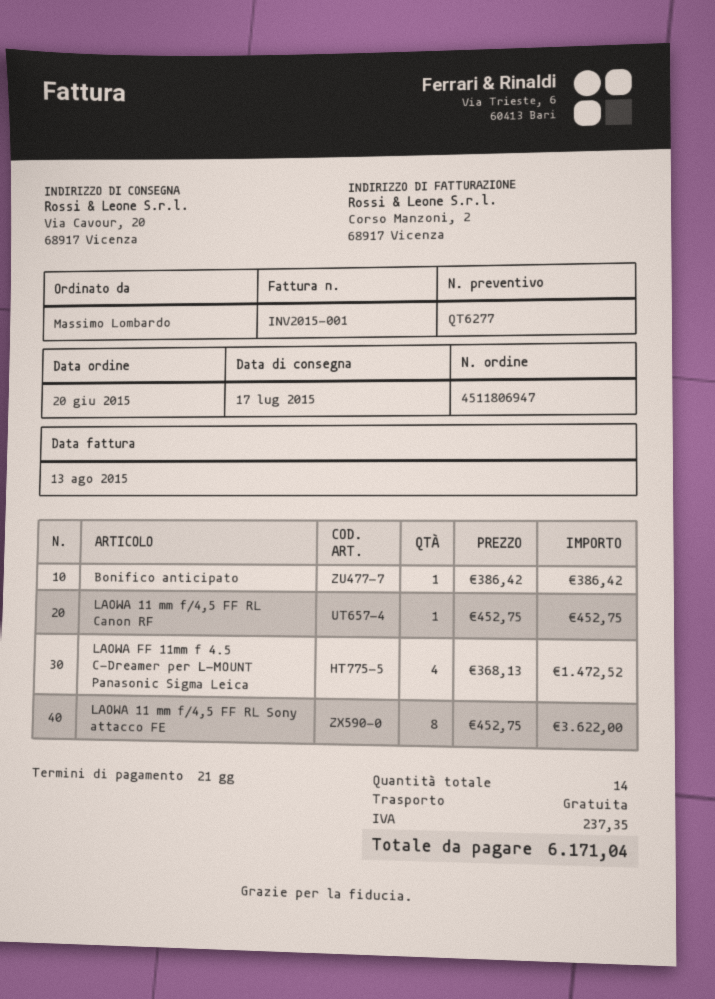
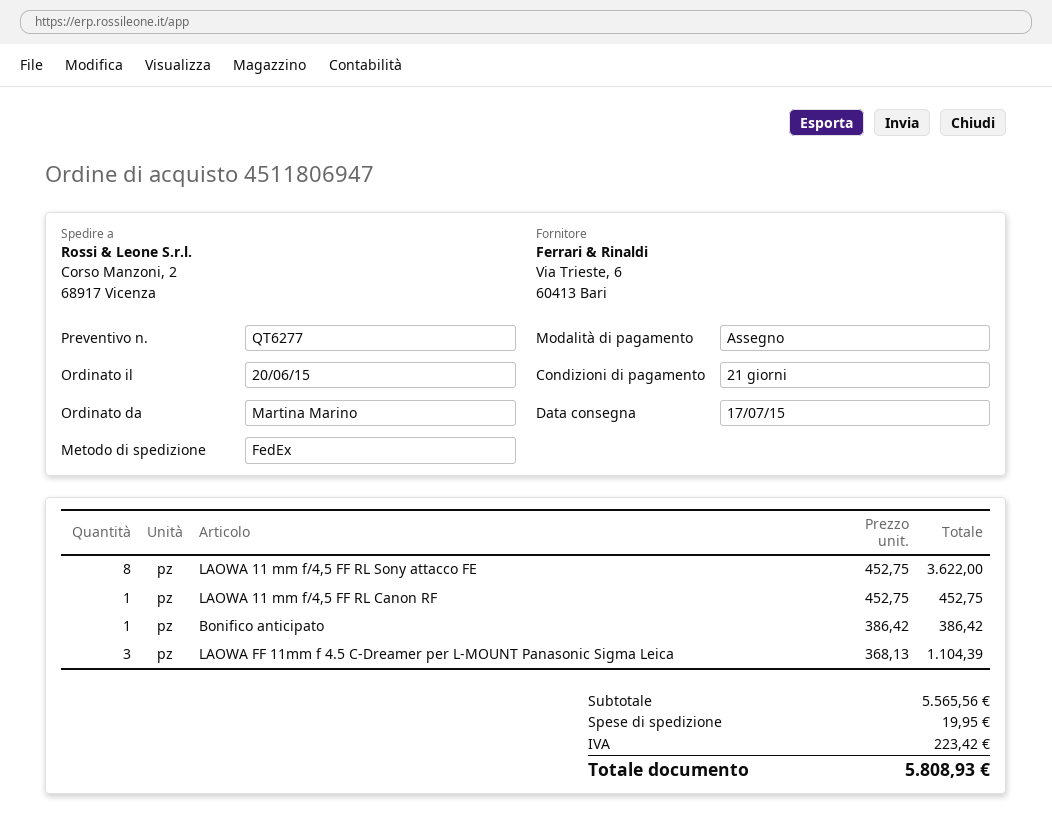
ordered by: Massimo Lombardo -> Martina Marino
ship to: Via Cavour, 20, 68917 Vicenza -> Corso Manzoni, 2, 68917 Vicenza
LAOWA FF 11mm f 4.5 C-Dreamer per L-MOUNT Panasonic Sigma Leica: 4 x 368.13 = 1472.52 -> 3 x 368.13 = 1104.39
shipping: 0.00 -> 19.95
tax: 237.35 -> 223.42
total: 6171.04 -> 5808.93

